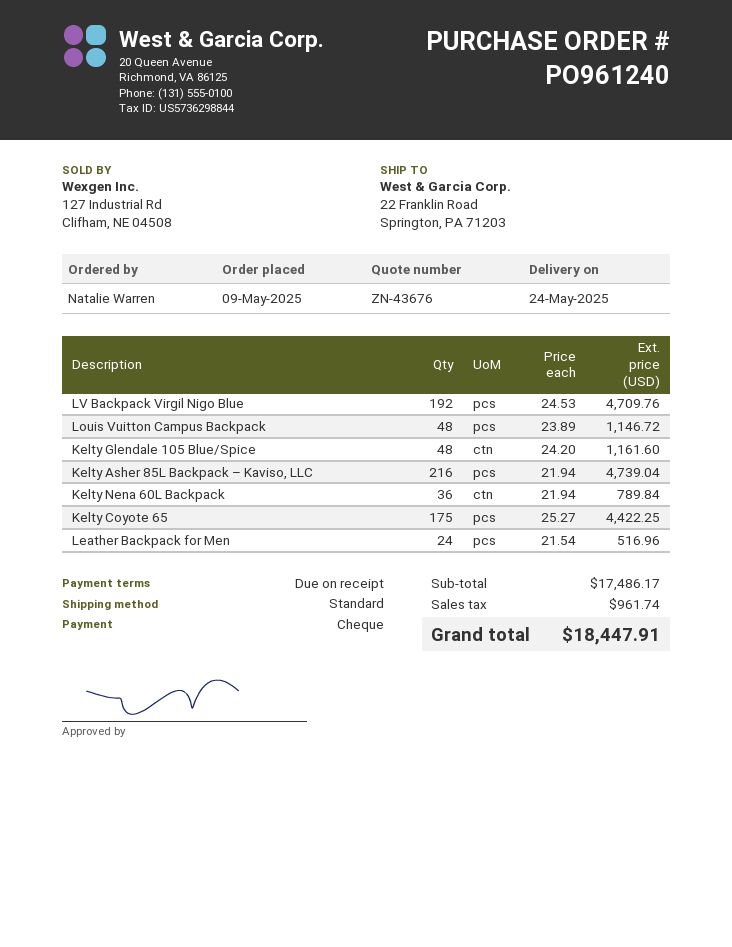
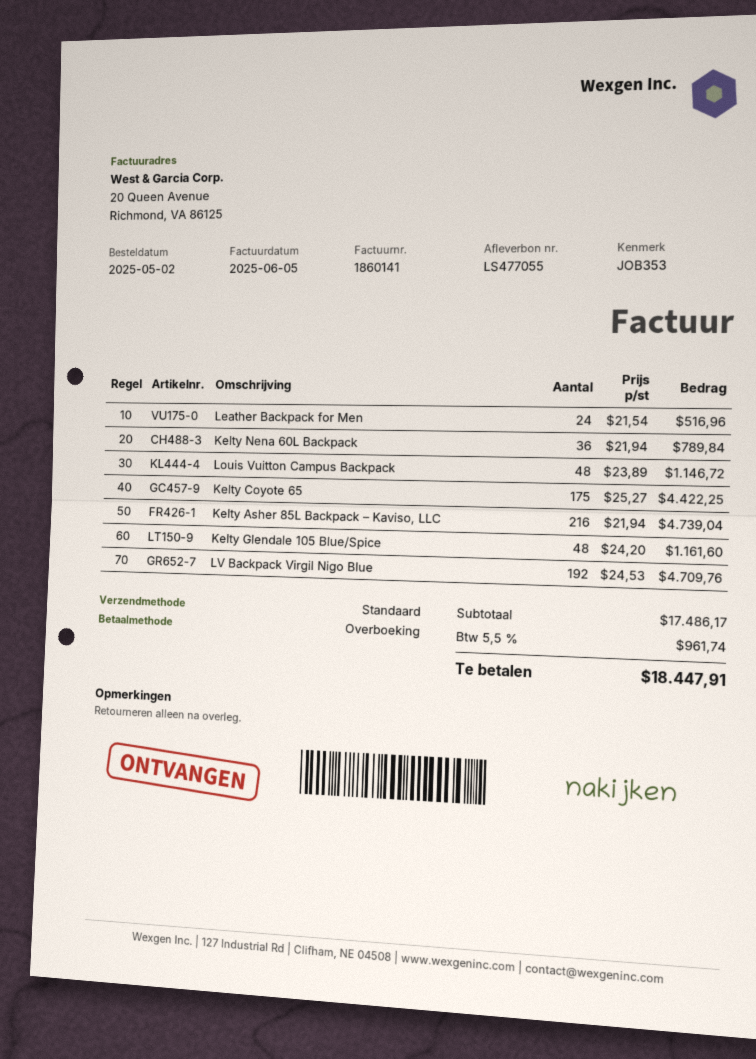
order date: 2025-05-09 -> 2025-05-02
payment method: cheque -> bank transfer

